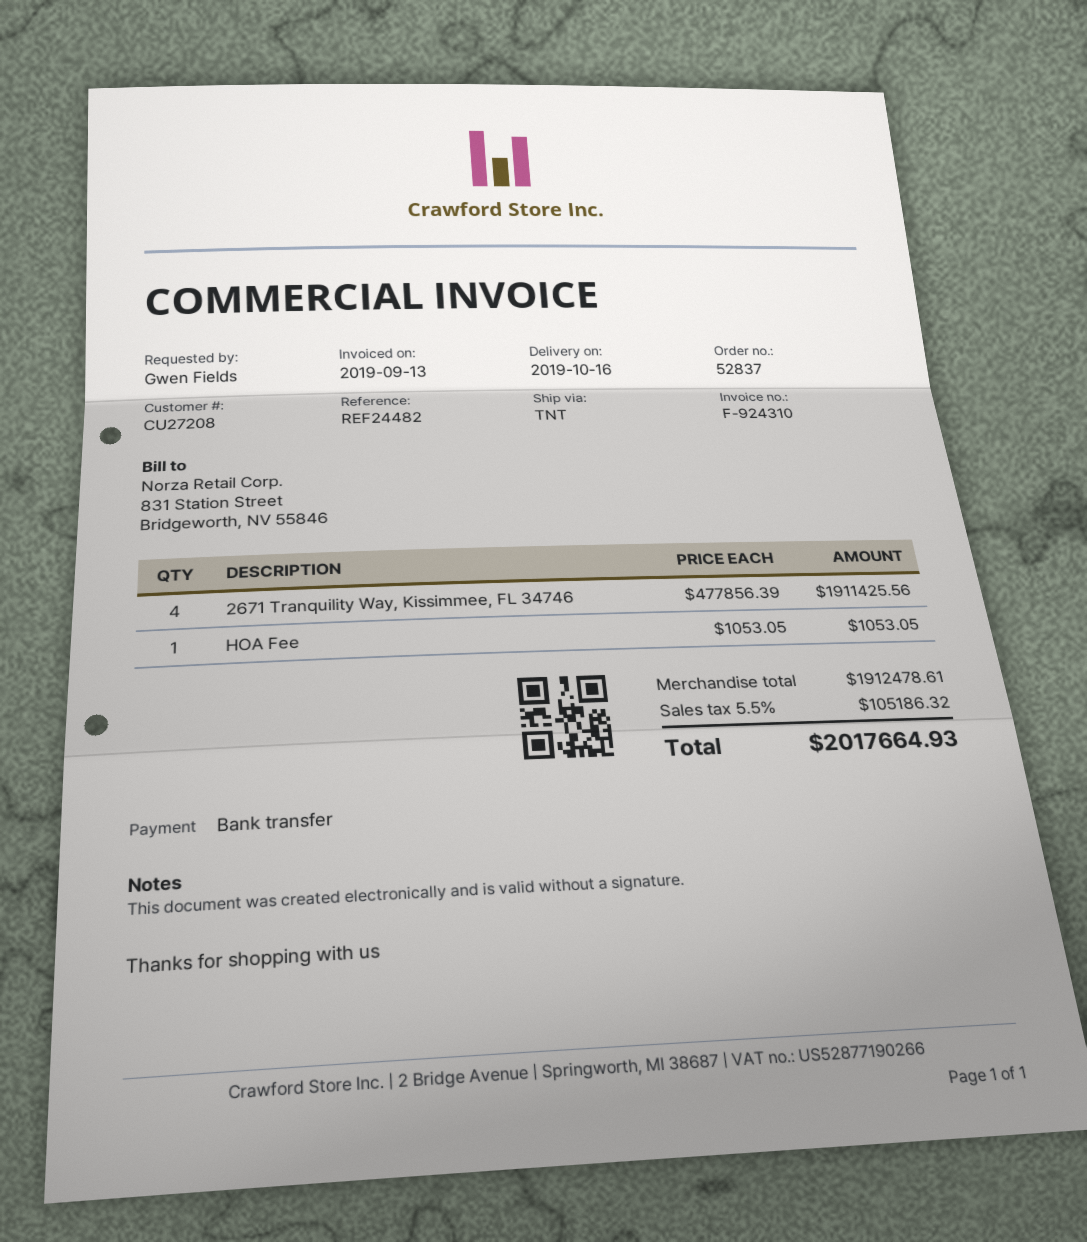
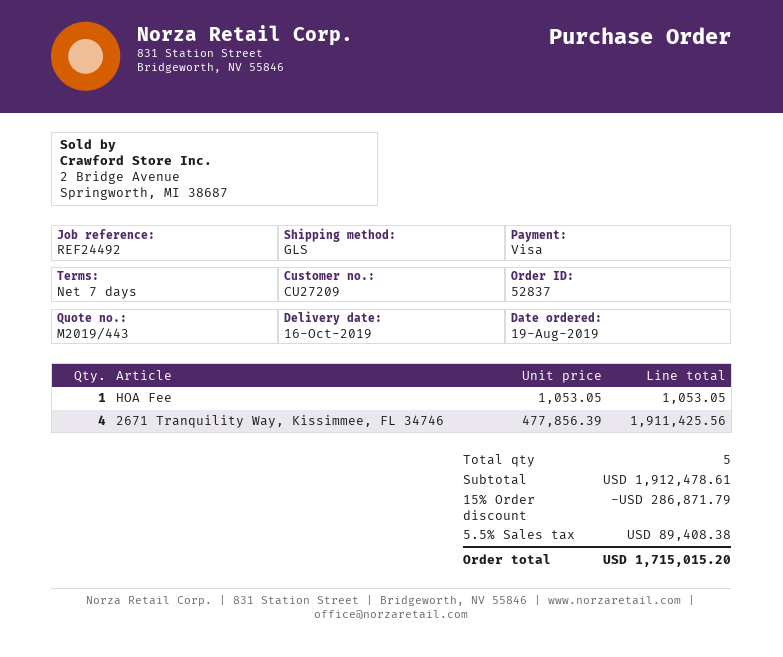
customer number: CU27208 -> CU27209
reference: REF24482 -> REF24492
payment method: bank transfer -> Visa
shipping method: TNT -> GLS
discount: none -> 15% = 286871.79
tax: 5.5% = 105186.32 -> 5.5% = 89408.38
total: 2017664.93 -> 1715015.20

